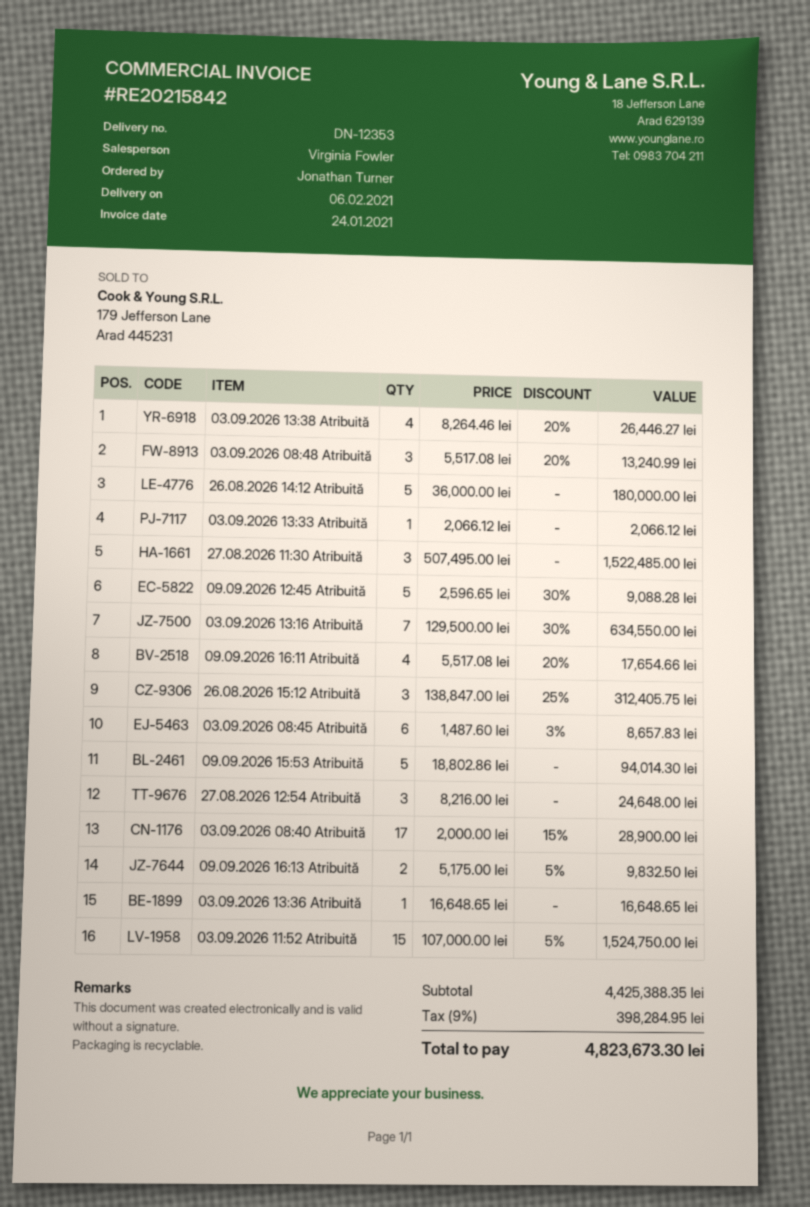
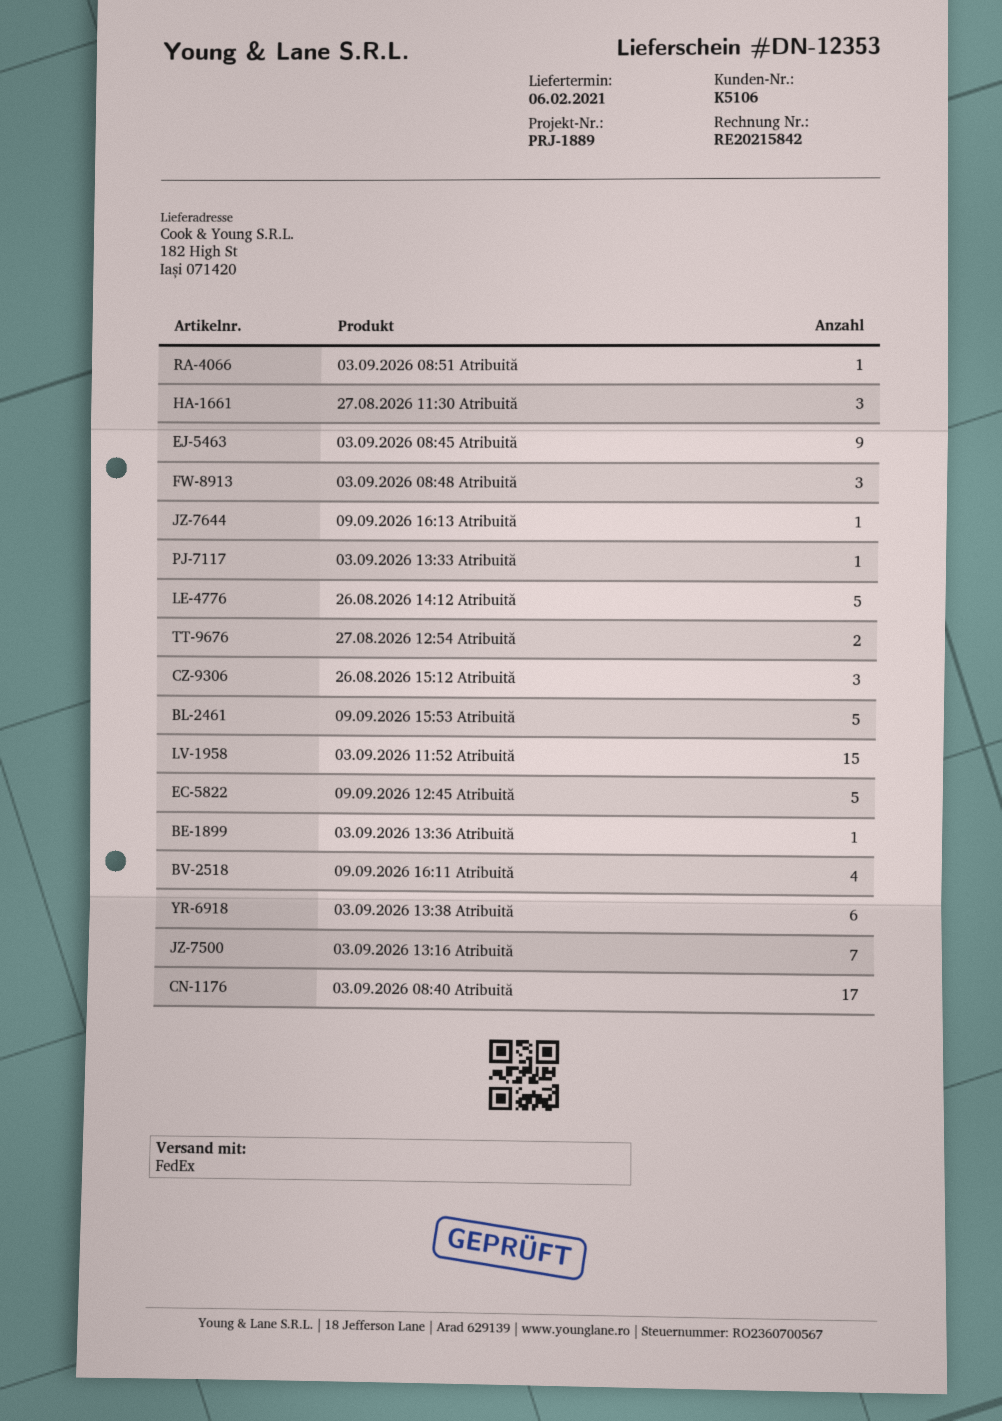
03.09.2026 13:38 Atribuită: 4 -> 6
03.09.2026 08:45 Atribuită: 6 -> 9
27.08.2026 12:54 Atribuită: 3 -> 2
09.09.2026 16:13 Atribuită: 2 -> 1
03.09.2026 08:51 Atribuită: none -> 1

